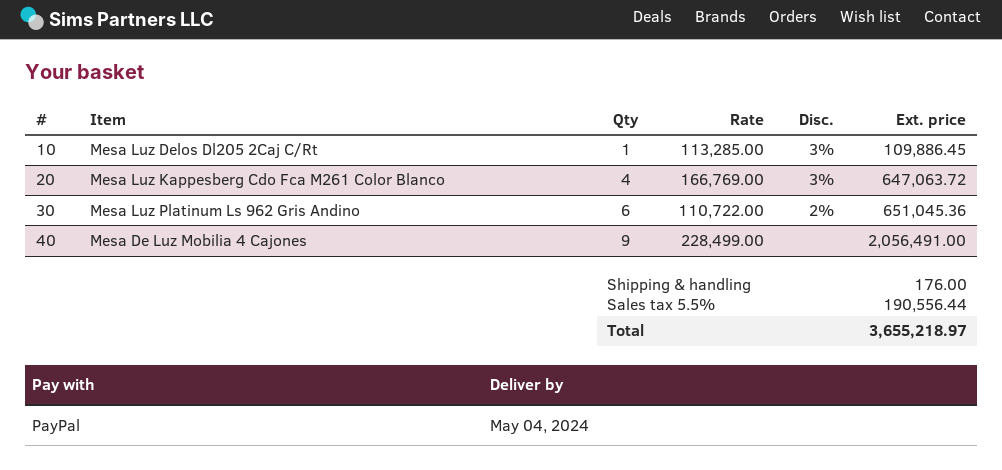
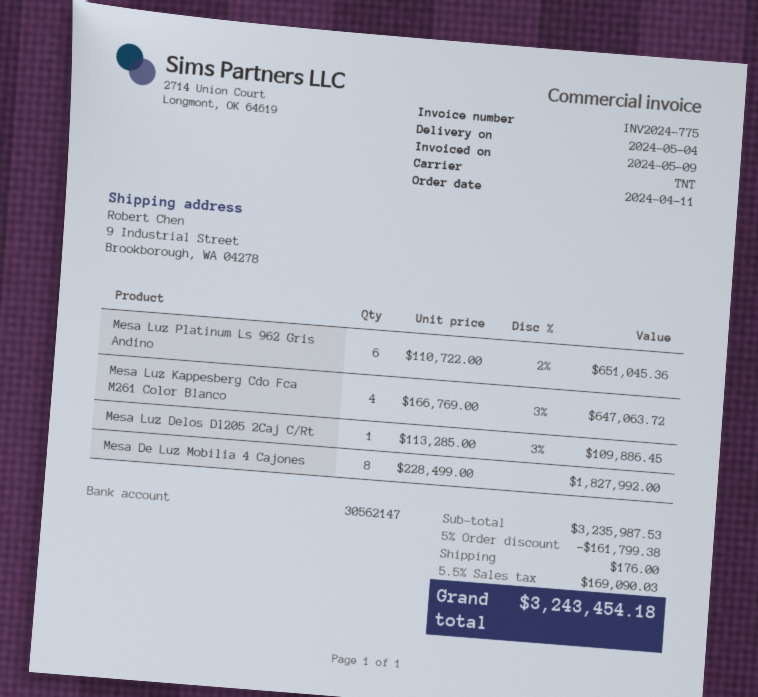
Mesa De Luz Mobilia 4 Cajones: 9 x 228499.00 = 2056491.00 -> 8 x 228499.00 = 1827992.00
discount: none -> 5% = 161799.38
tax: 5.5% = 190556.44 -> 5.5% = 169090.03
total: 3655218.97 -> 3243454.18

